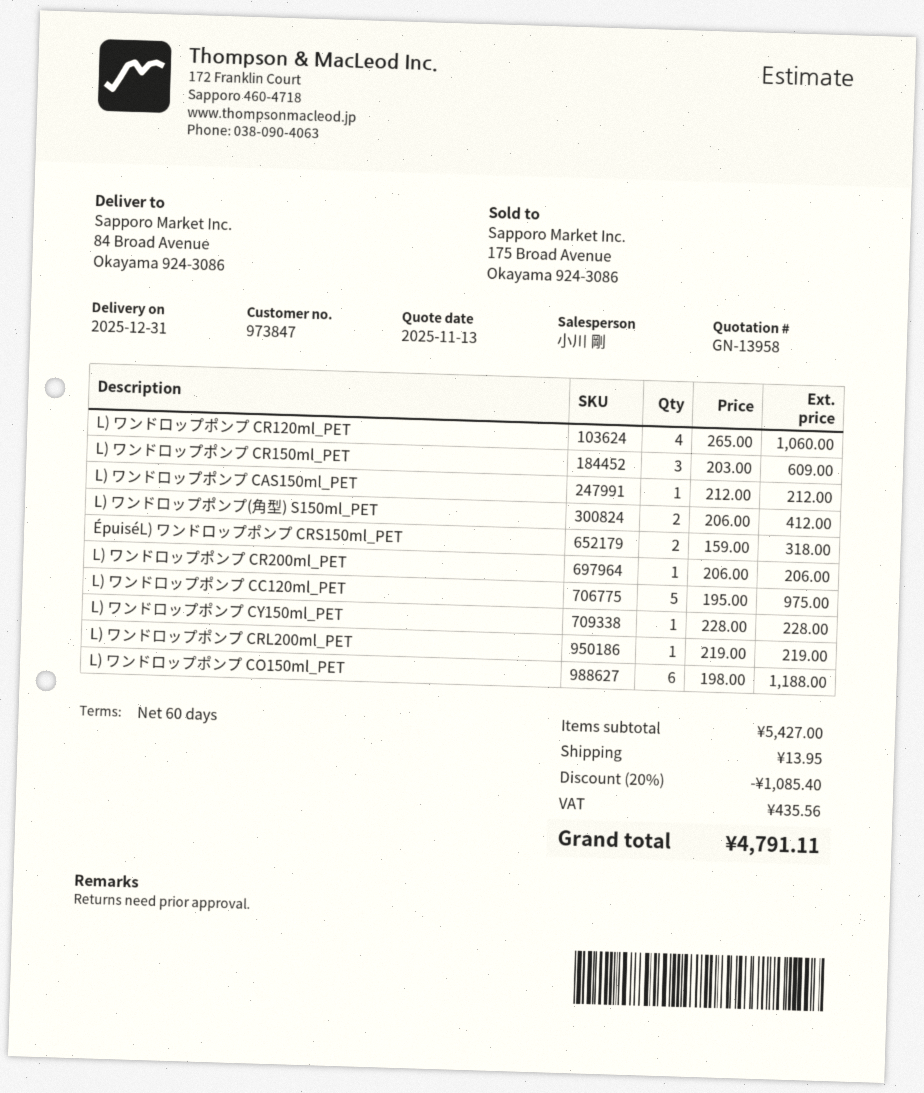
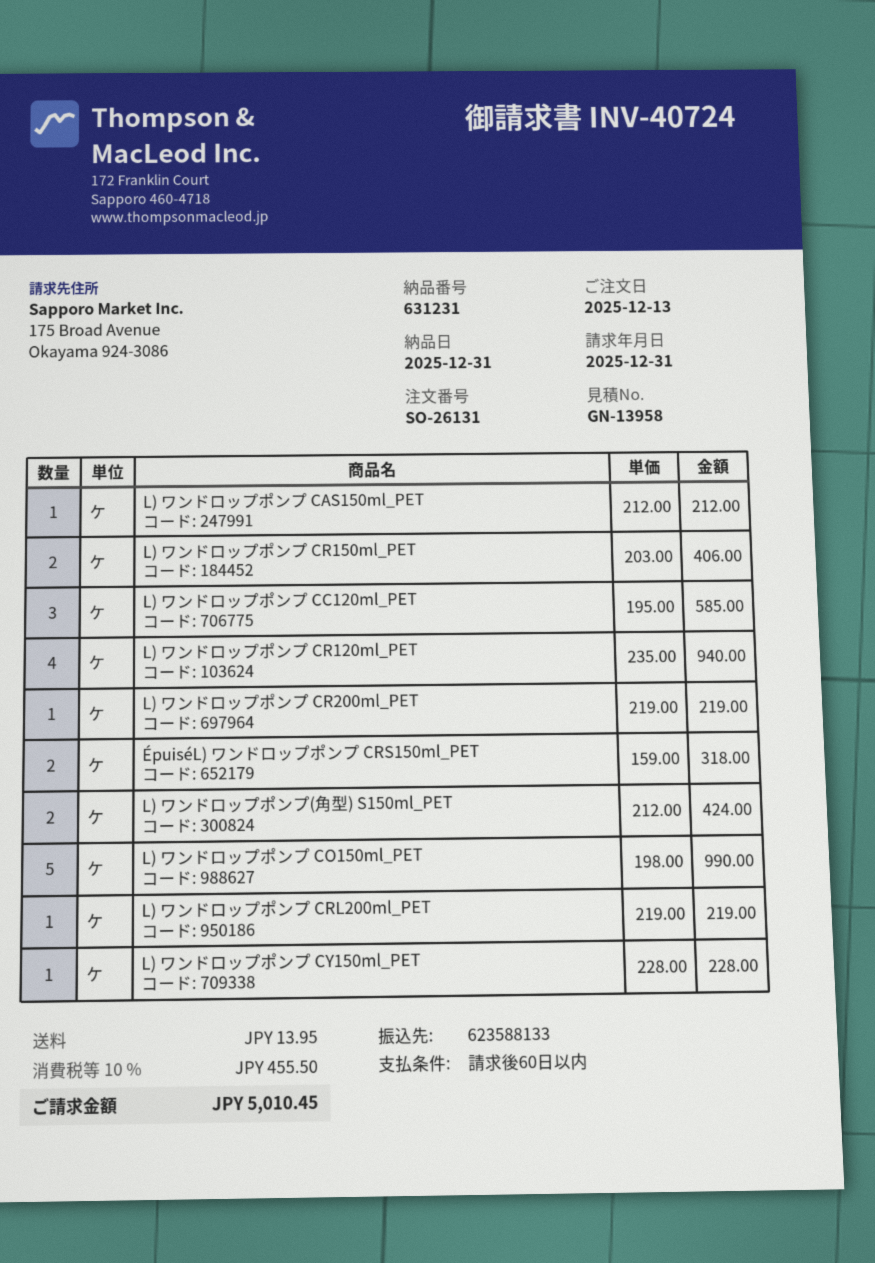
L) ワンドロップポンプ CR120ml_PET: 4 x 265.00 = 1060.00 -> 4 x 235.00 = 940.00
L) ワンドロップポンプ CR150ml_PET: 3 x 203.00 = 609.00 -> 2 x 203.00 = 406.00
L) ワンドロップポンプ(角型) S150ml_PET: 2 x 206.00 = 412.00 -> 2 x 212.00 = 424.00
L) ワンドロップポンプ CR200ml_PET: 1 x 206.00 = 206.00 -> 1 x 219.00 = 219.00
L) ワンドロップポンプ CC120ml_PET: 5 x 195.00 = 975.00 -> 3 x 195.00 = 585.00
L) ワンドロップポンプ CO150ml_PET: 6 x 198.00 = 1188.00 -> 5 x 198.00 = 990.00
discount: 20% = 1085.40 -> none
tax: 435.56 -> 455.50
total: 4791.11 -> 5010.45

